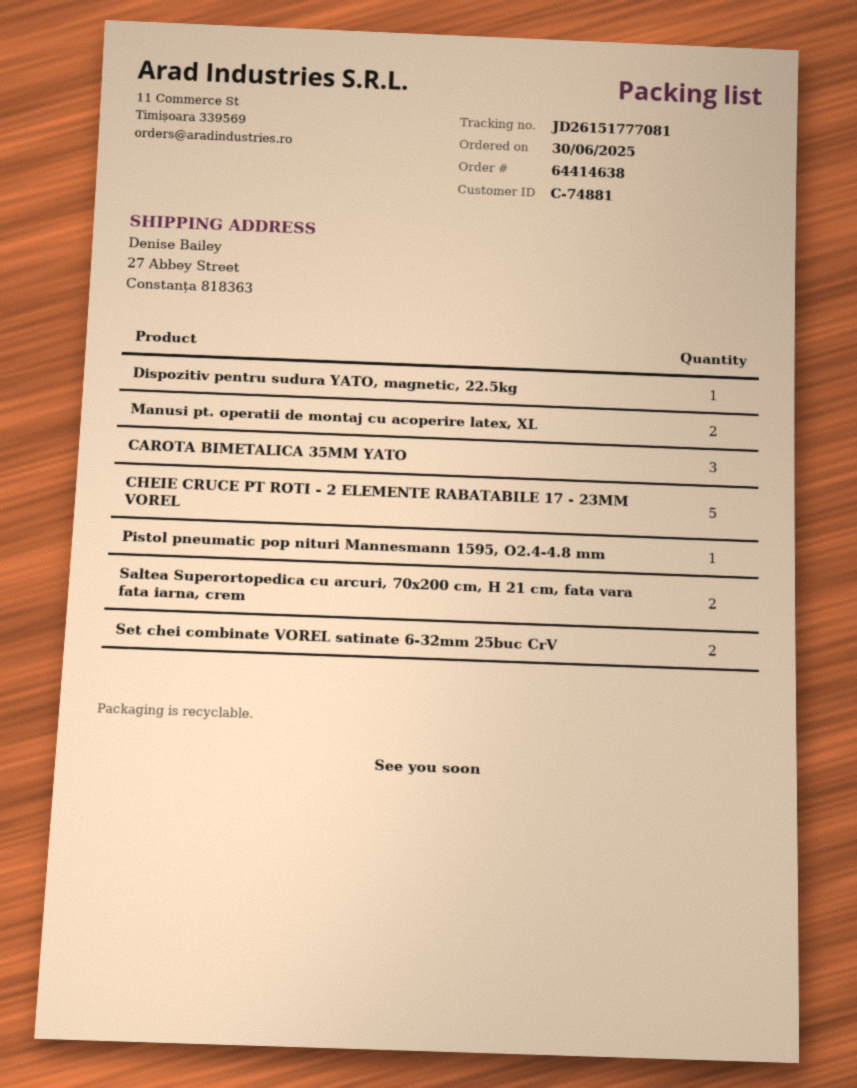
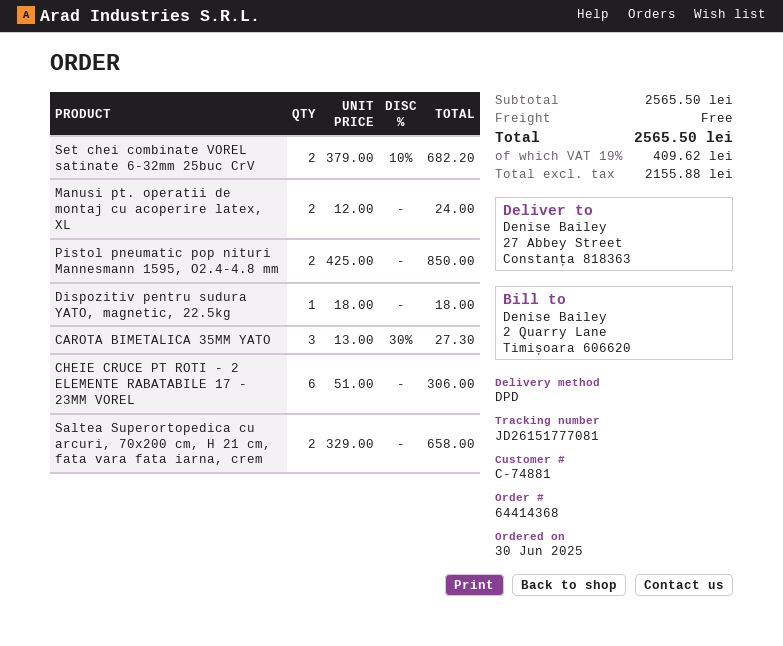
order number: 64414638 -> 64414368
CHEIE CRUCE PT ROTI - 2 ELEMENTE RABATABILE 17 - 23MM VOREL: 5 -> 6
Pistol pneumatic pop nituri Mannesmann 1595, O2.4-4.8 mm: 1 -> 2

